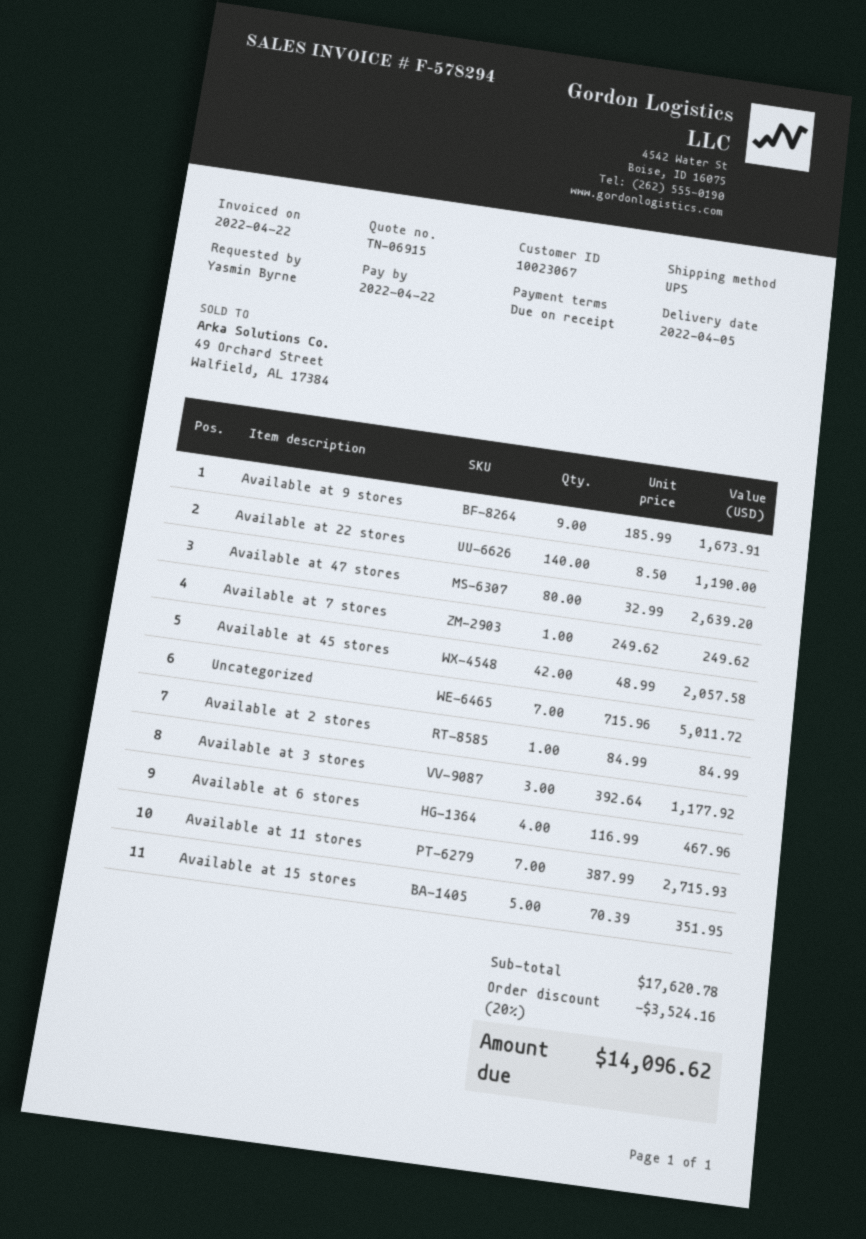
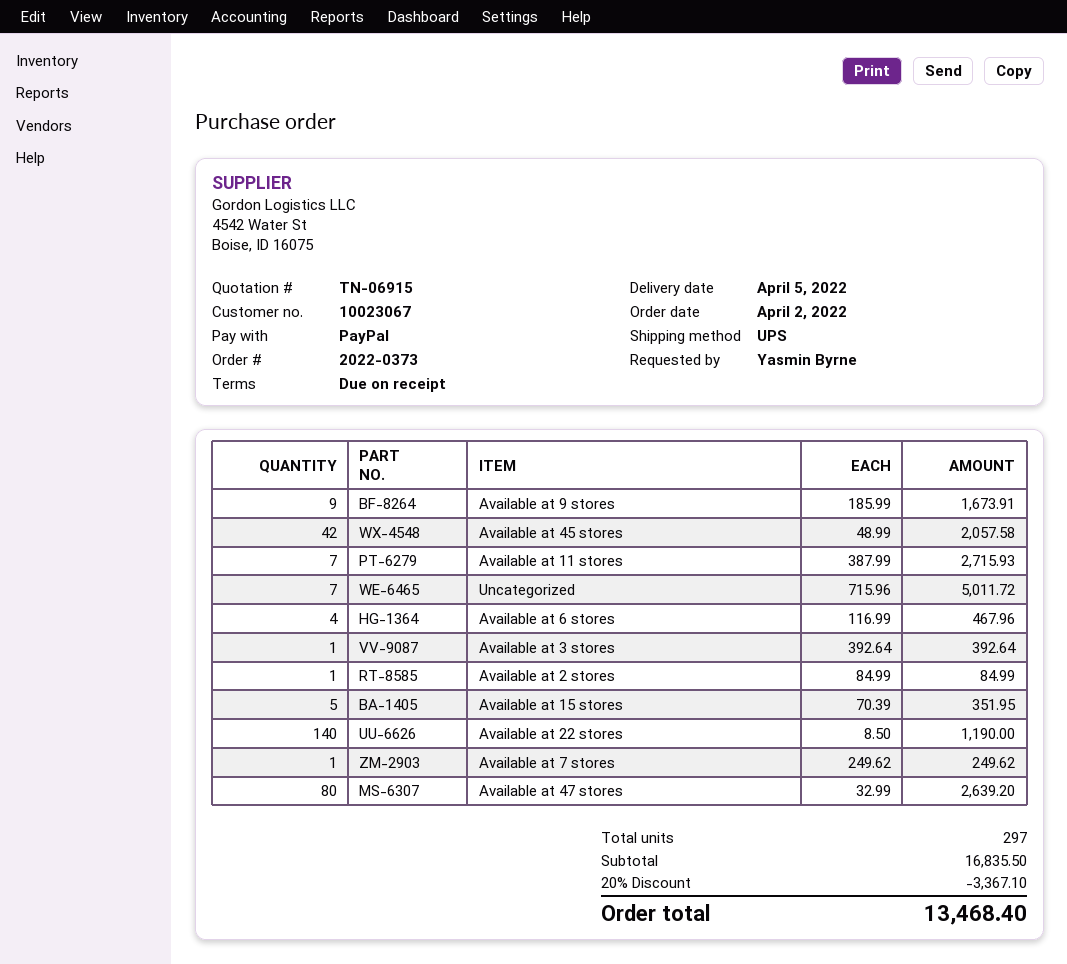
Available at 3 stores: 3 x 392.64 = 1177.92 -> 1 x 392.64 = 392.64
subtotal: 17620.78 -> 16835.50
discount: 20% = 3524.16 -> 20% = 3367.10
total: 14096.62 -> 13468.40

